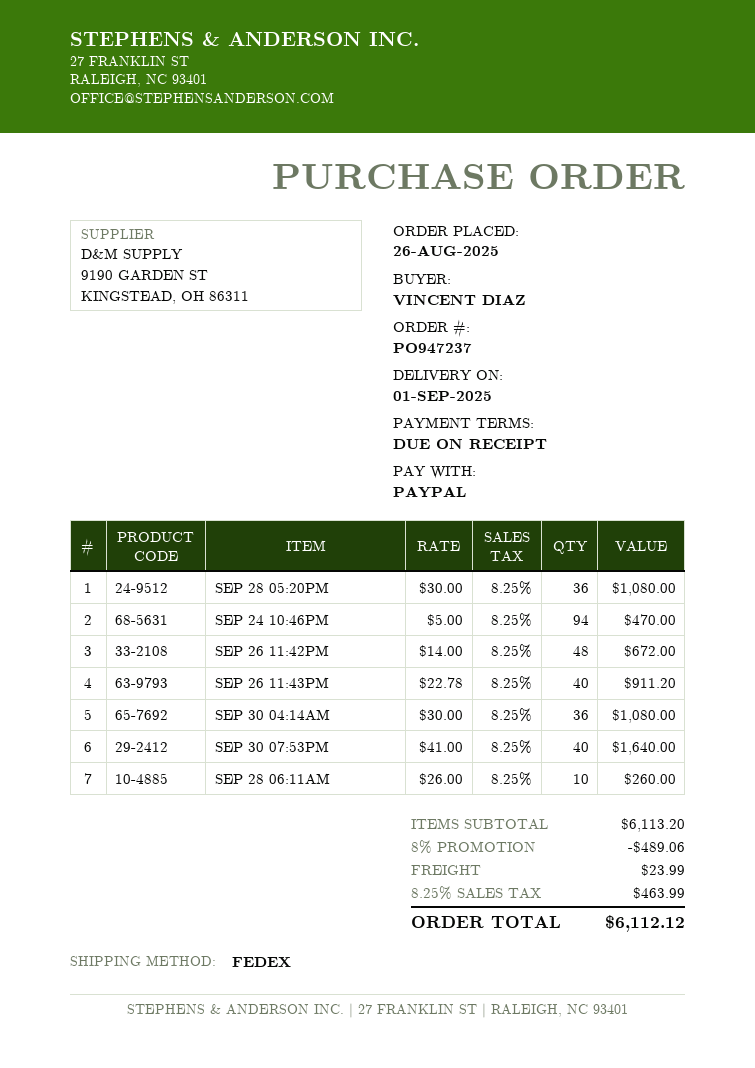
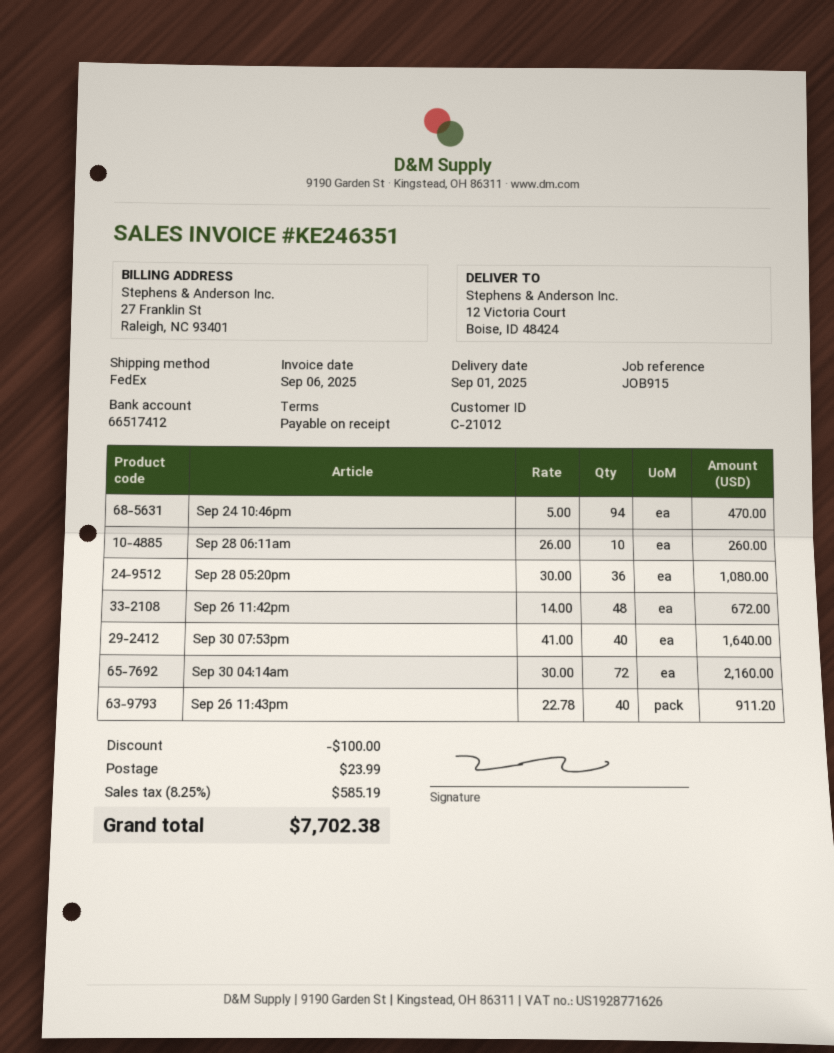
SEP 30 04:14AM: 36 x 30.00 = 1080.00 -> 72 x 30.00 = 2160.00
discount: 489.06 -> 100.00
tax: 8.25% = 463.99 -> 8.25% = 585.19
total: 6112.12 -> 7702.38

